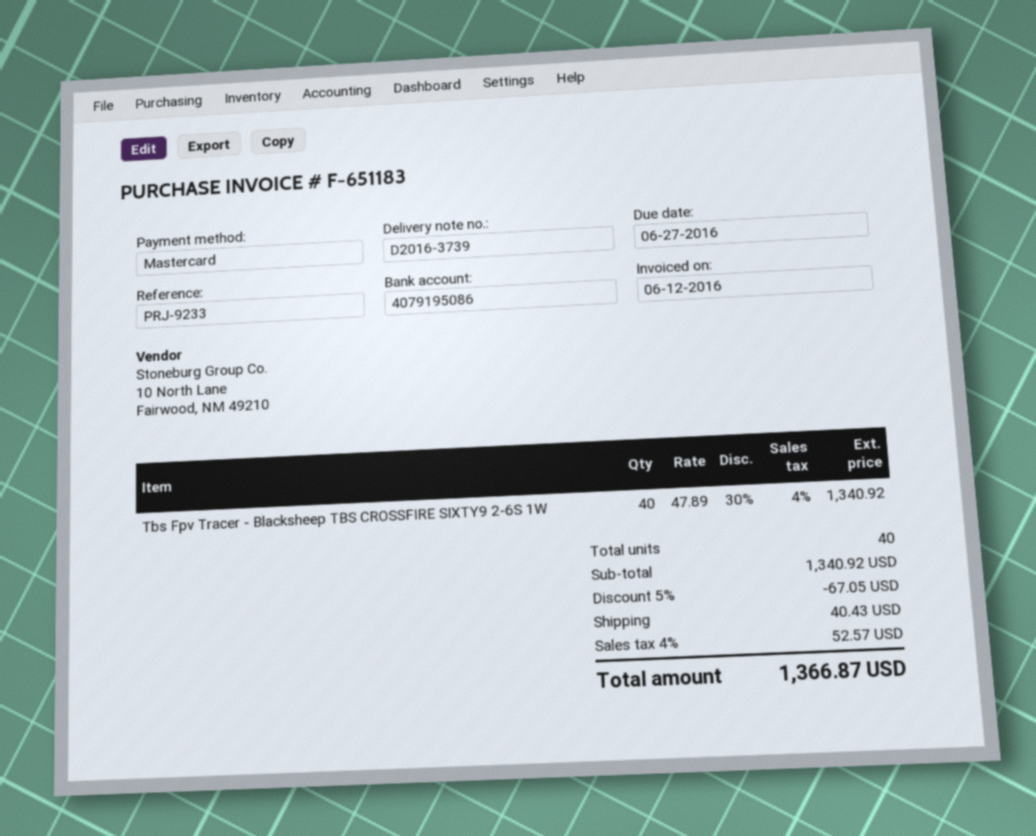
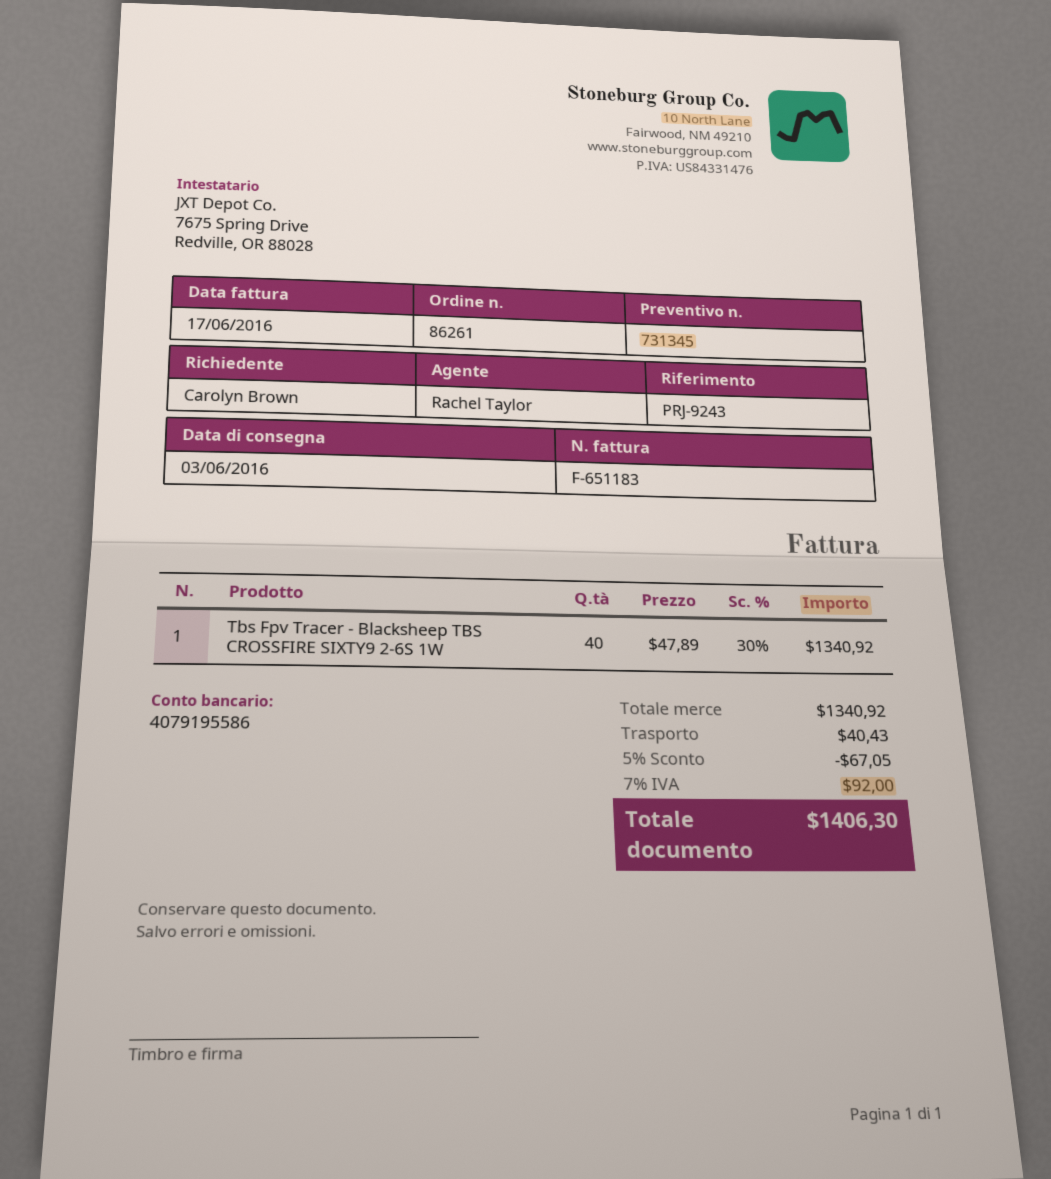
invoice date: 2016-06-12 -> 2016-06-17
reference: PRJ-9233 -> PRJ-9243
bank account: 4079195086 -> 4079195586
tax: 4% = 52.57 -> 7% = 92.00
total: 1366.87 -> 1406.30

